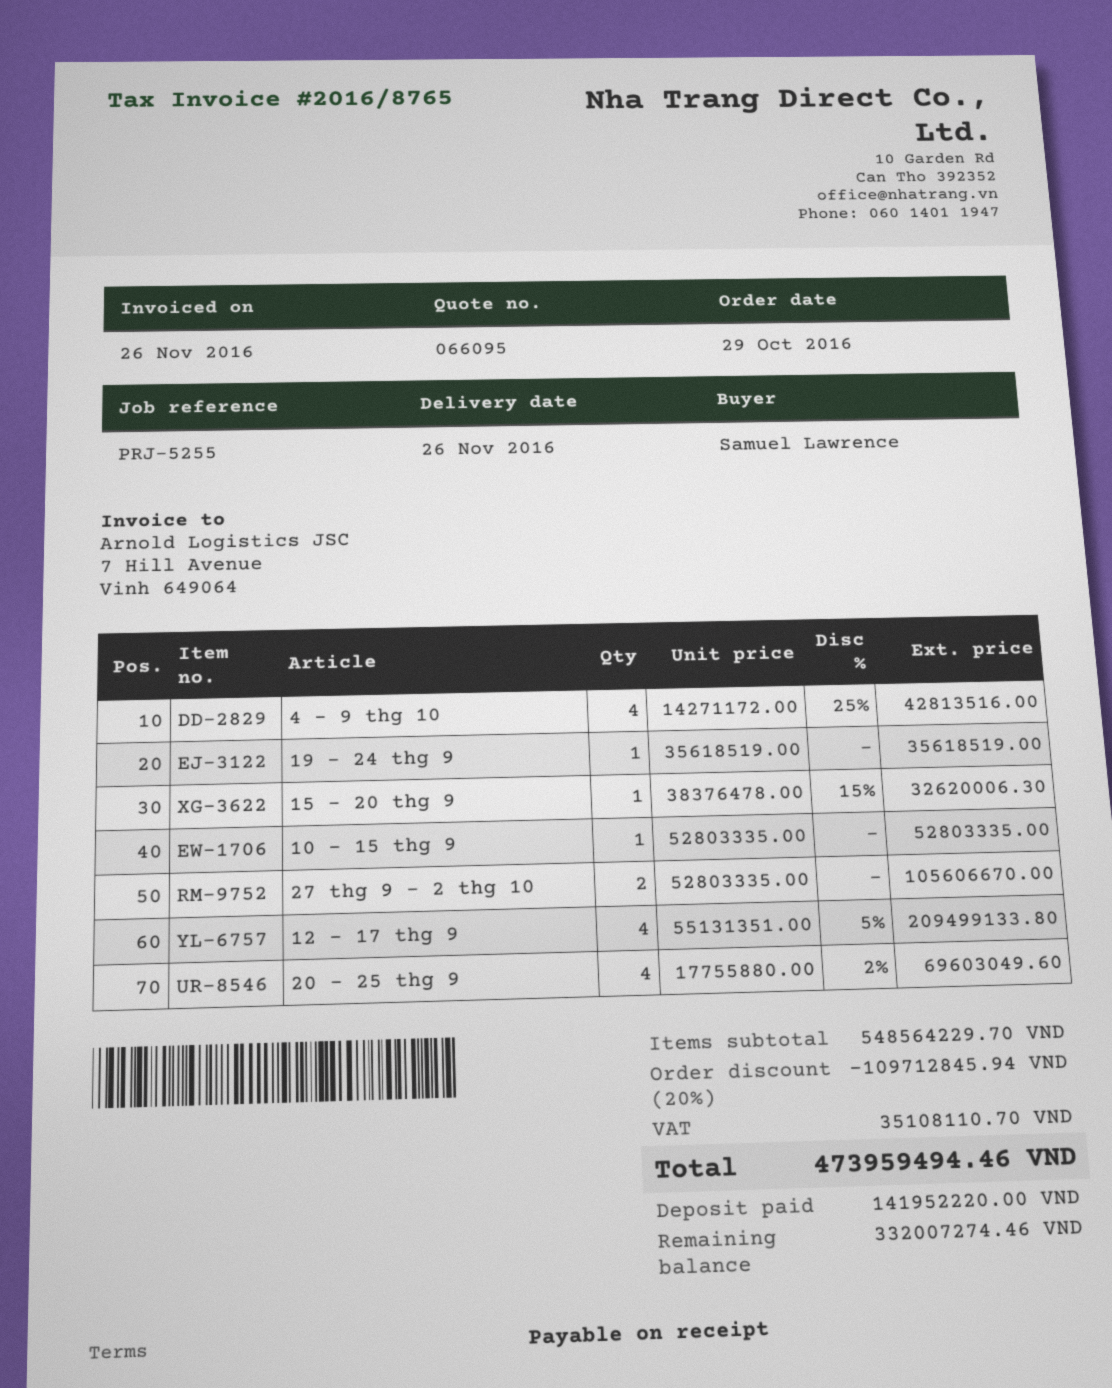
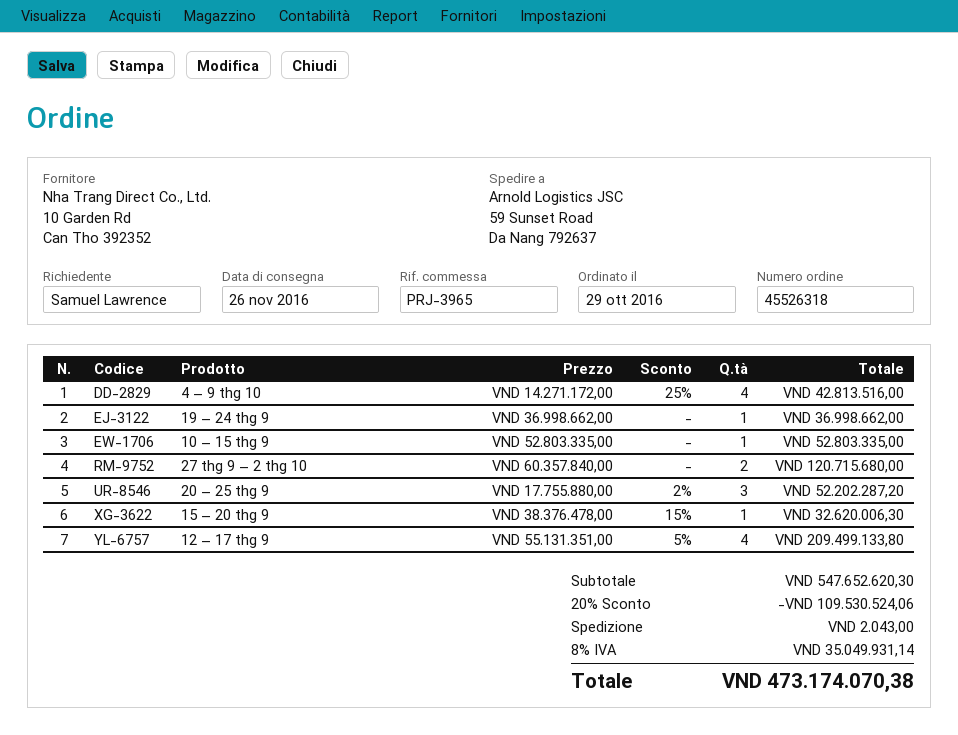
reference: PRJ-5255 -> PRJ-3965
19 – 24 thg 9: 1 x 35618519.00 = 35618519.00 -> 1 x 36998662.00 = 36998662.00
27 thg 9 – 2 thg 10: 2 x 52803335.00 = 105606670.00 -> 2 x 60357840.00 = 120715680.00
20 – 25 thg 9: 4 x 17755880.00 - 2% = 69603049.60 -> 3 x 17755880.00 - 2% = 52202287.20
subtotal: 548564229.70 -> 547652620.30
discount: 20% = 109712845.94 -> 20% = 109530524.06
shipping: none -> 2043.00
tax: 35108110.70 -> 35049931.14
total: 473959494.46 -> 473174070.38

